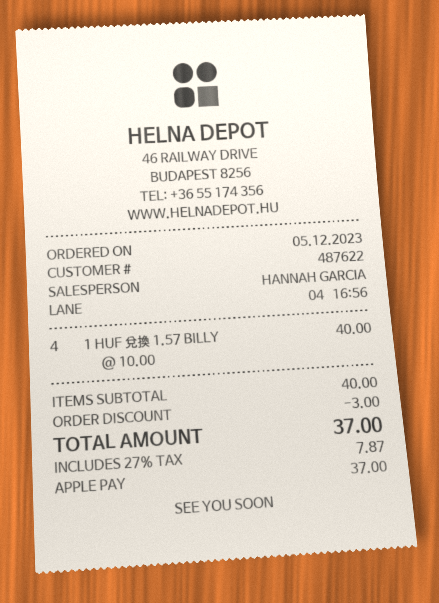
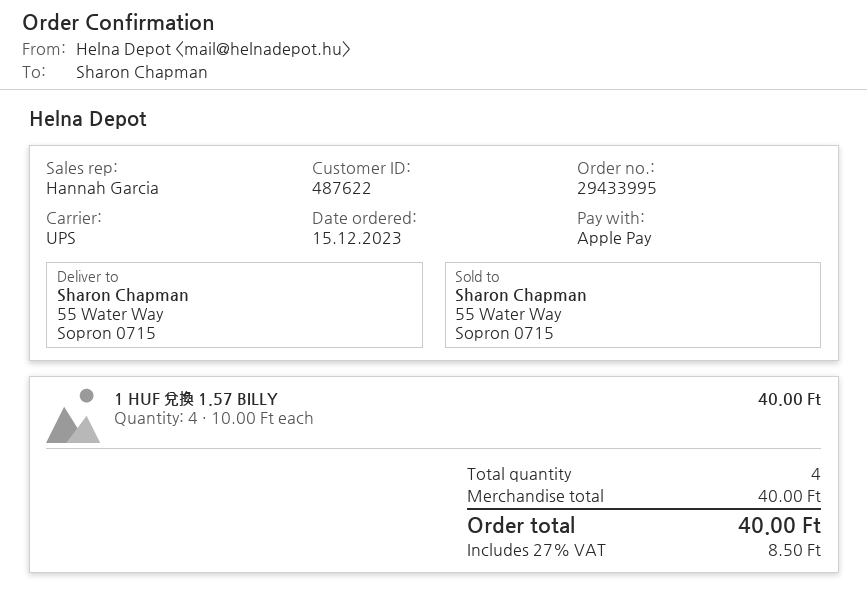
order date: 2023-12-05 -> 2023-12-15
discount: 3.00 -> none
tax: 27% = 7.87 -> 27% = 8.50
total: 37.00 -> 40.00

